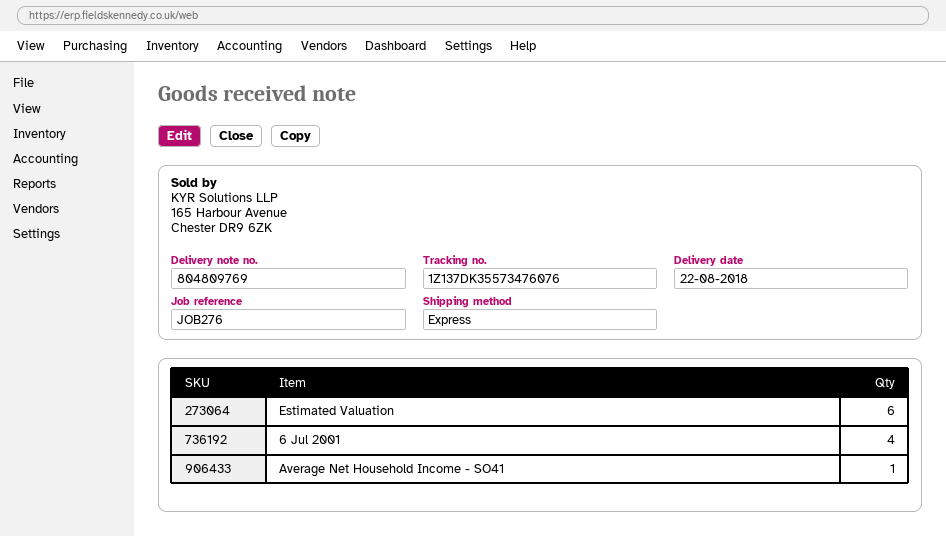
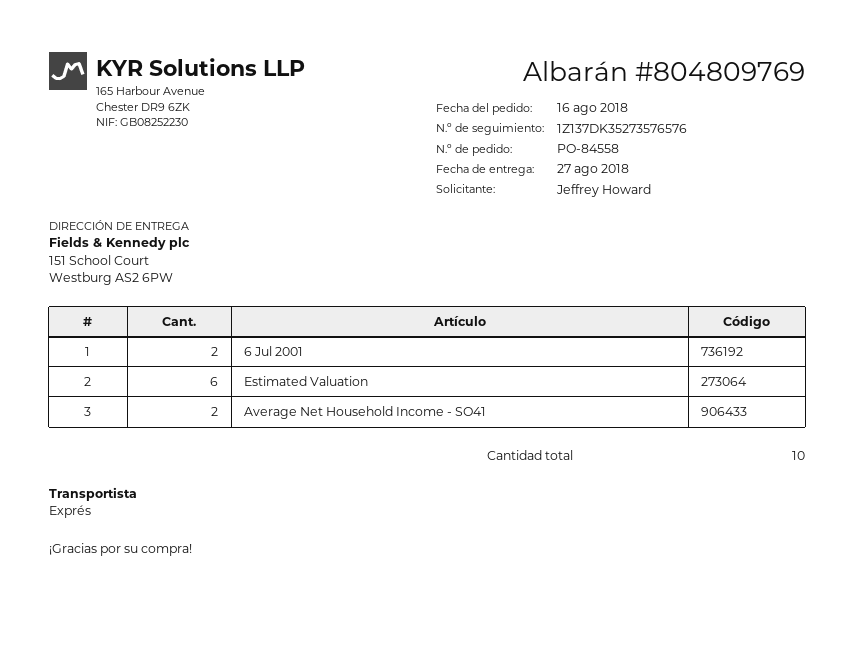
delivery date: 2018-08-22 -> 2018-08-27
tracking number: 1Z137DK35573476076 -> 1Z137DK35273576576
6 Jul 2001: 4 -> 2
Average Net Household Income - SO41: 1 -> 2

